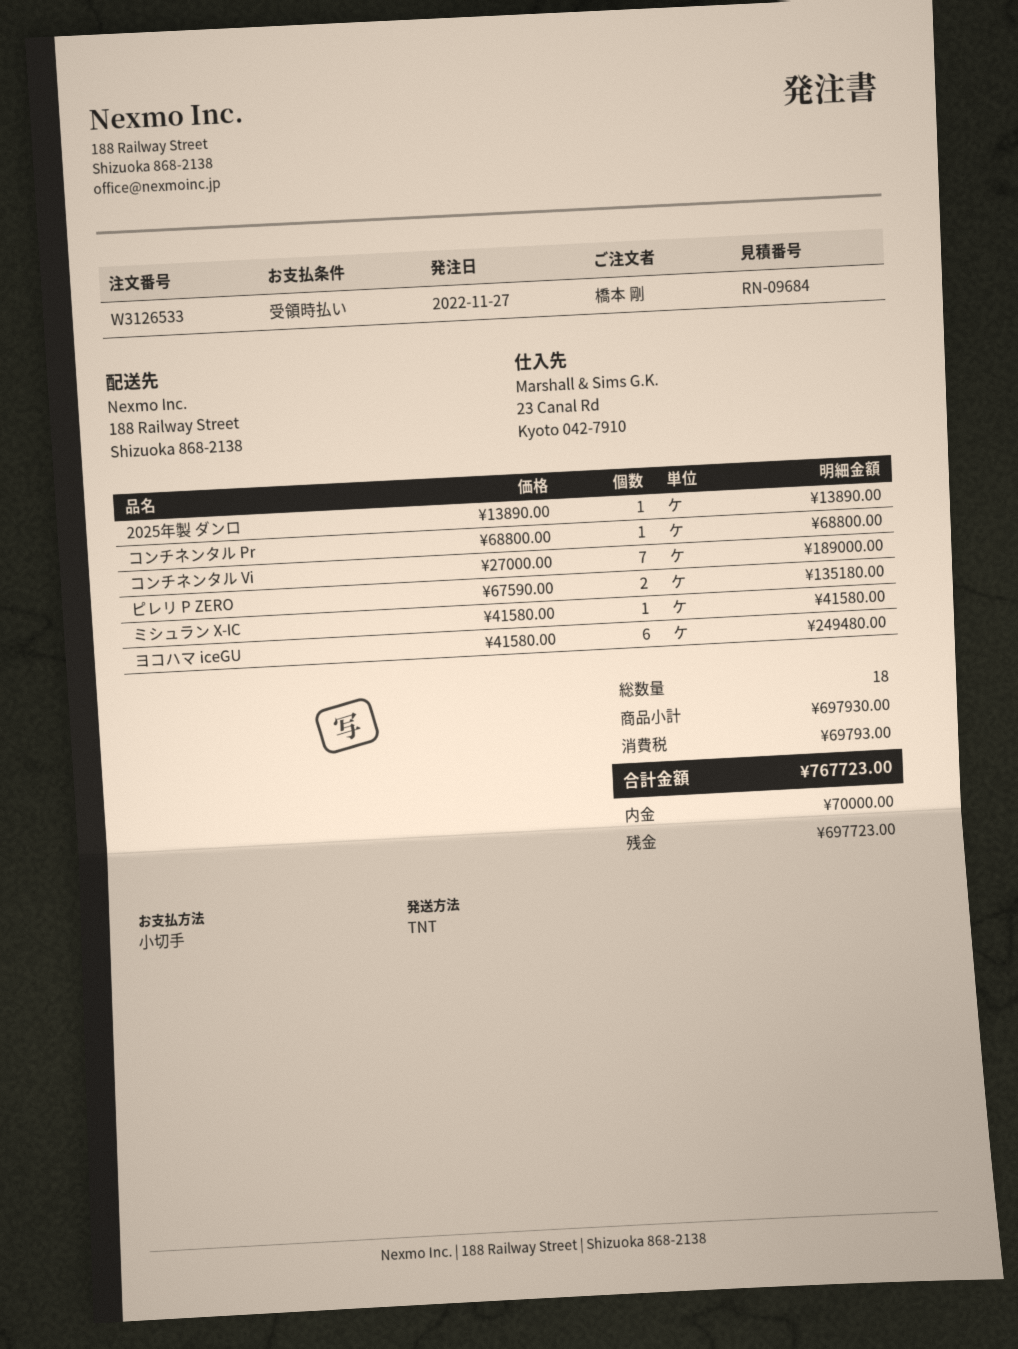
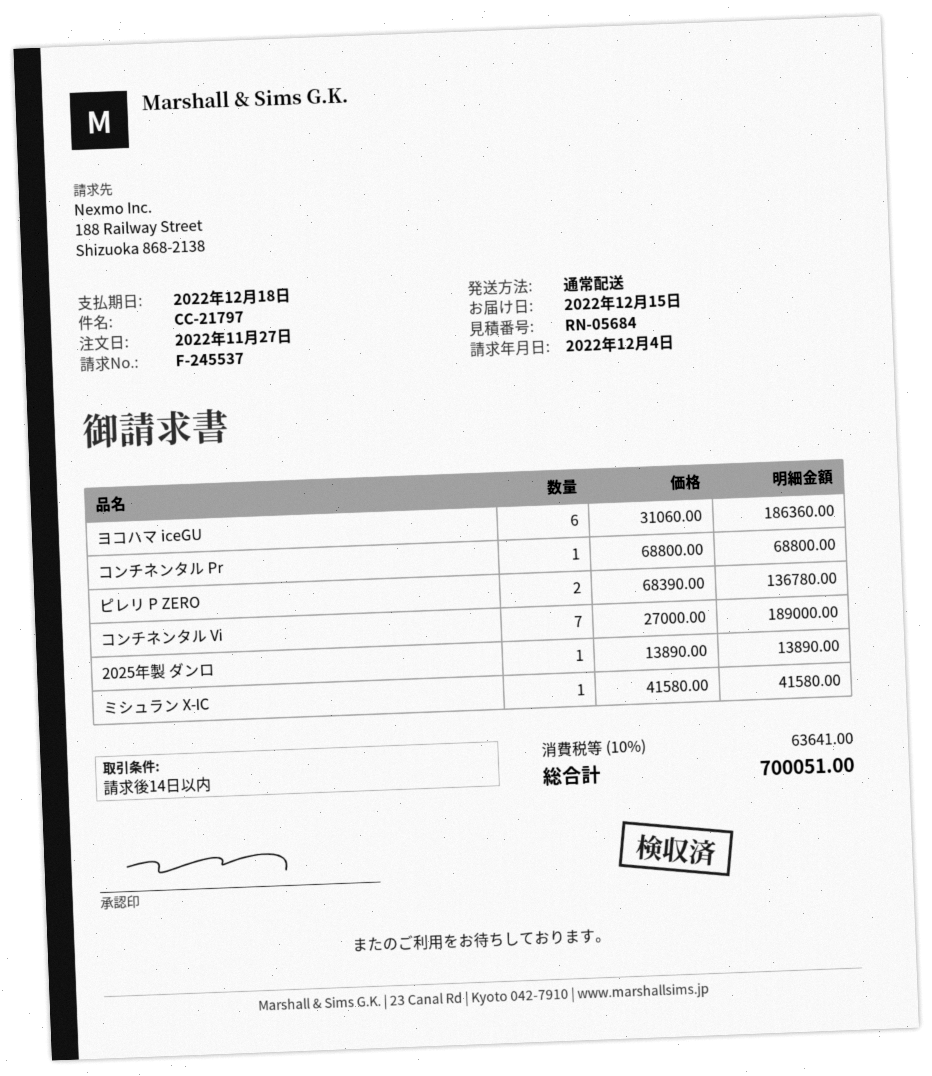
quote number: RN-09684 -> RN-05684
payment terms: on receipt -> 14 days
shipping method: TNT -> standard
ピレリ P ZERO: 2 x 67590.00 = 135180.00 -> 2 x 68390.00 = 136780.00
ヨコハマ iceGU: 6 x 41580.00 = 249480.00 -> 6 x 31060.00 = 186360.00
tax: 69793.00 -> 63641.00
total: 767723.00 -> 700051.00

